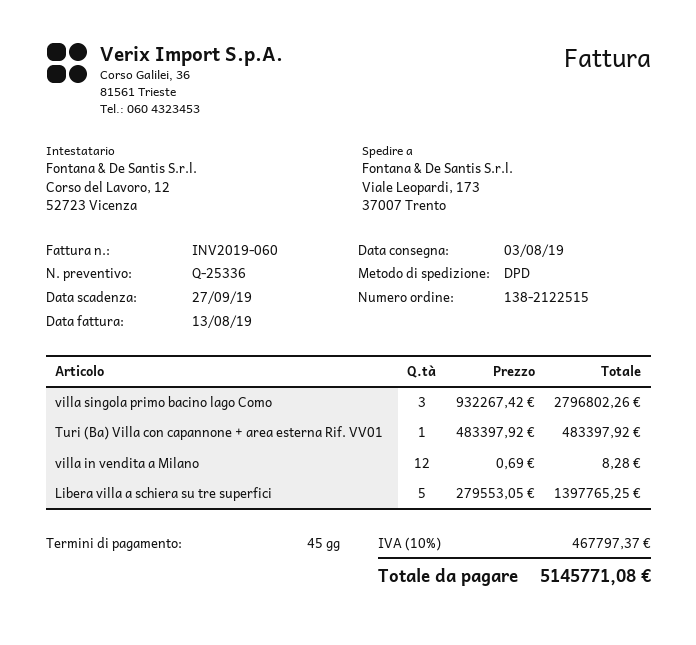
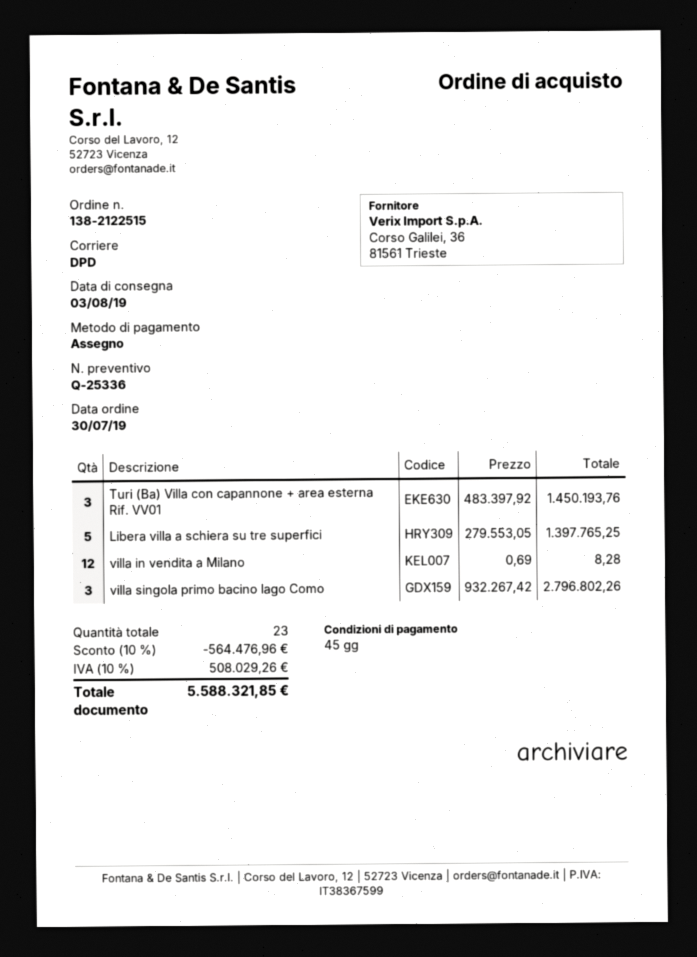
Turi (Ba) Villa con capannone + area esterna Rif. VV01: 1 x 483397.92 = 483397.92 -> 3 x 483397.92 = 1450193.76
discount: none -> 10% = 564476.96
tax: 10% = 467797.37 -> 10% = 508029.26
total: 5145771.08 -> 5588321.85

